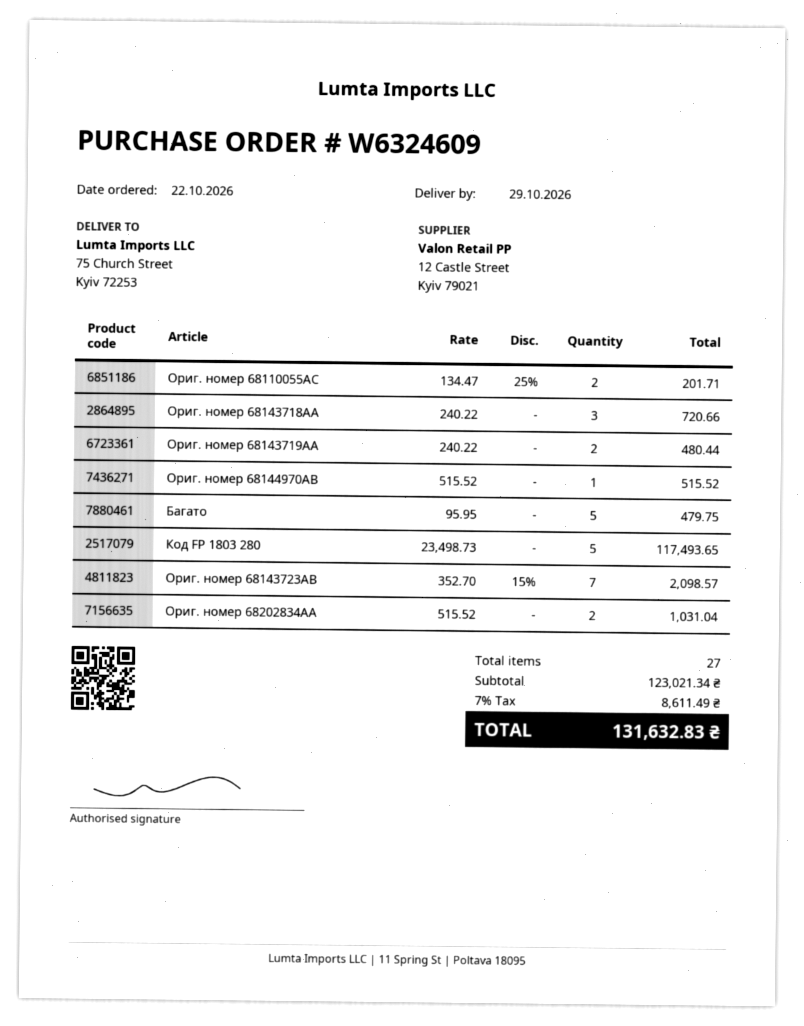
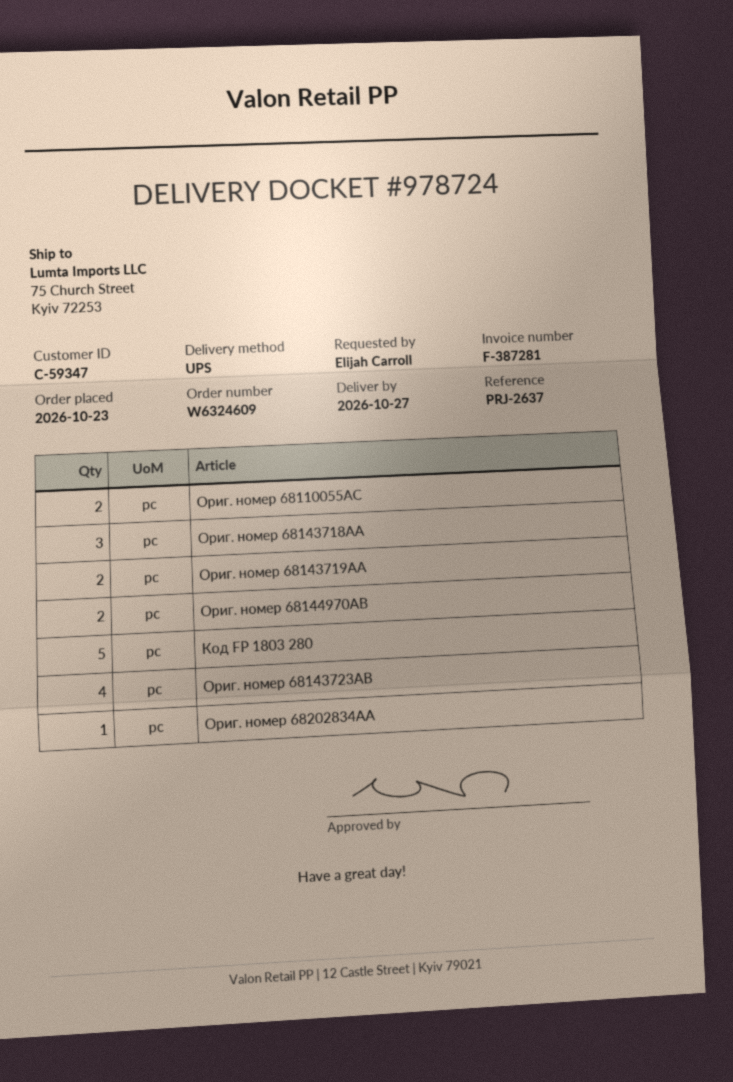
order date: 2026-10-22 -> 2026-10-23
delivery date: 2026-10-29 -> 2026-10-27
Ориг. номер 68144970AB: 1 -> 2
Багато: 5 -> none
Ориг. номер 68143723AB: 7 -> 4
Ориг. номер 68202834AA: 2 -> 1

